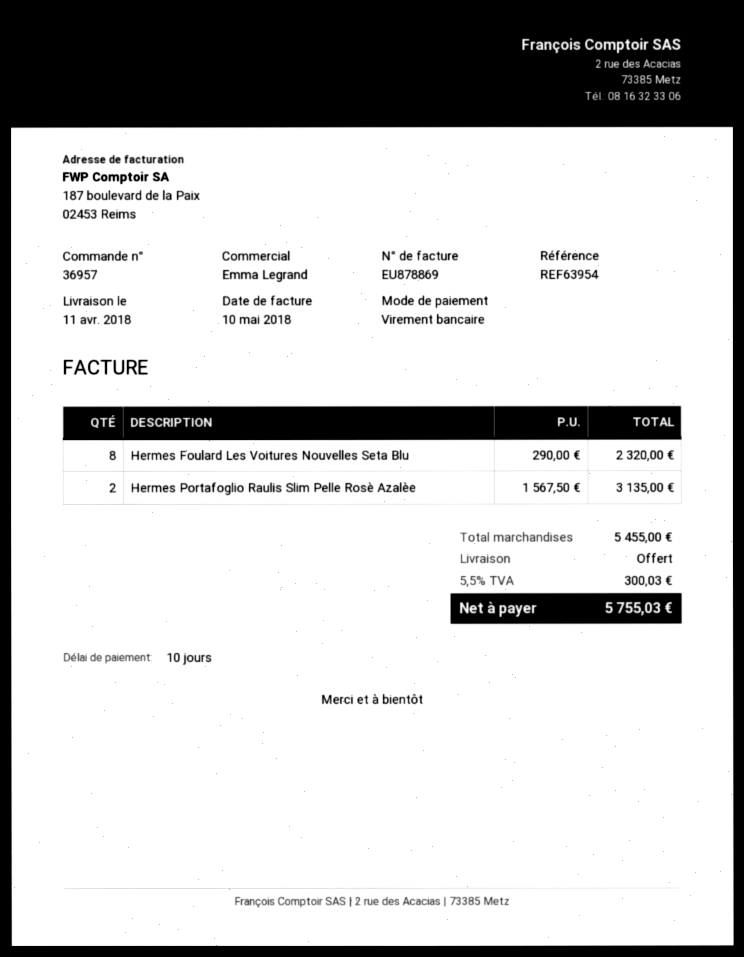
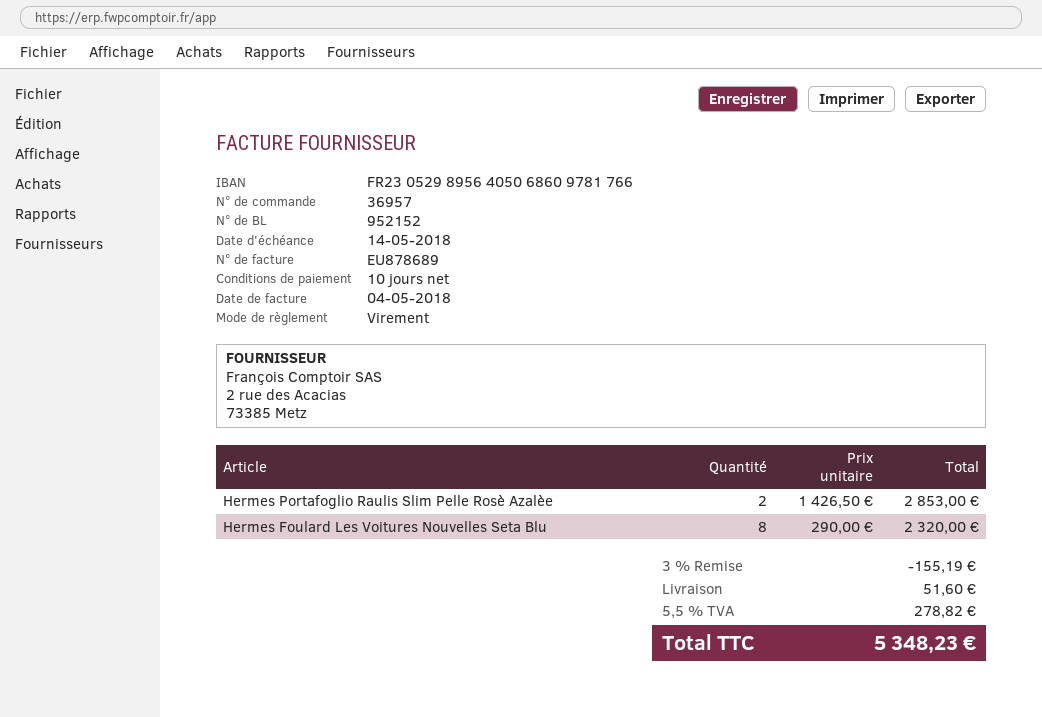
invoice number: EU878869 -> EU878689
invoice date: 2018-05-10 -> 2018-05-04
Hermes Portafoglio Raulis Slim Pelle Rosè Azalèe: 2 x 1567.50 = 3135.00 -> 2 x 1426.50 = 2853.00
discount: none -> 3% = 155.19
shipping: 0.00 -> 51.60
tax: 5.5% = 300.03 -> 5.5% = 278.82
total: 5755.03 -> 5348.23

